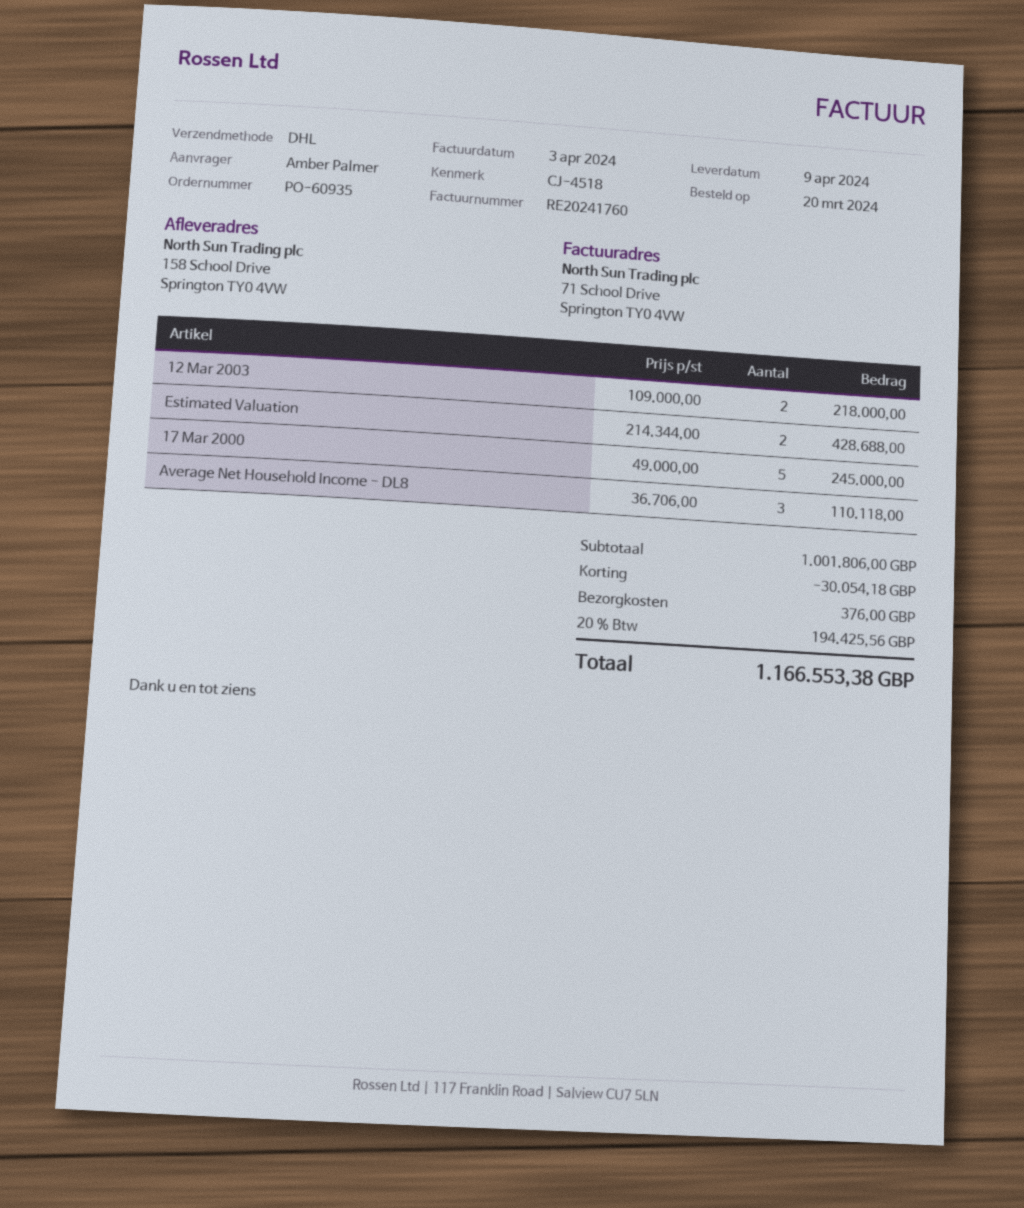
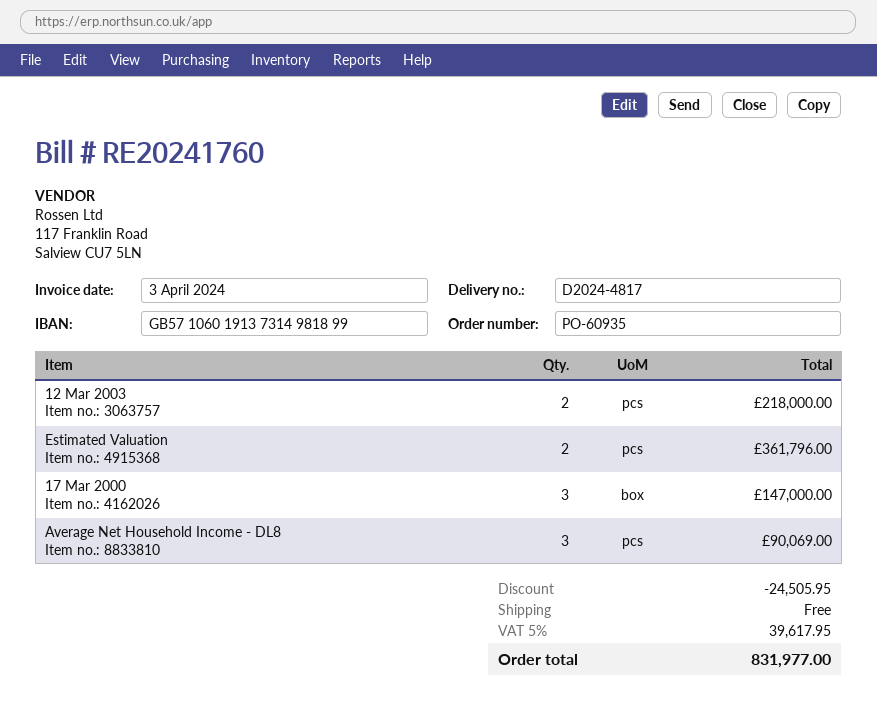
Estimated Valuation: 2 for 428688.00 -> 2 for 361796.00
17 Mar 2000: 5 for 245000.00 -> 3 for 147000.00
Average Net Household Income - DL8: 3 for 110118.00 -> 3 for 90069.00
discount: 30054.18 -> 24505.95
shipping: 376.00 -> 0.00
tax: 20% = 194425.56 -> 5% = 39617.95
total: 1166553.38 -> 831977.00

